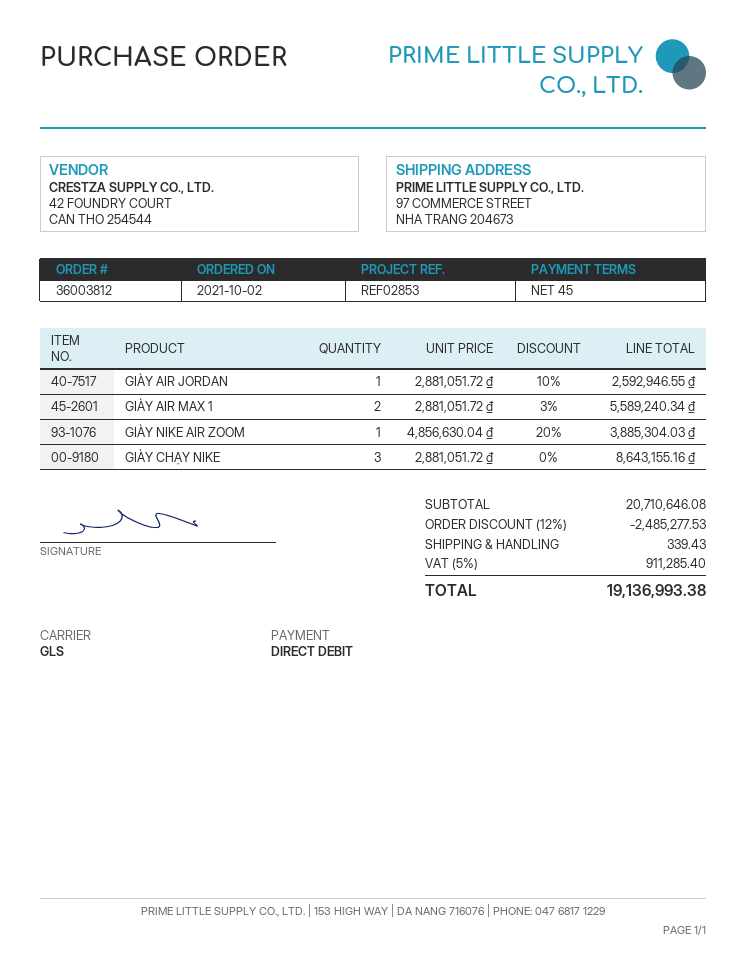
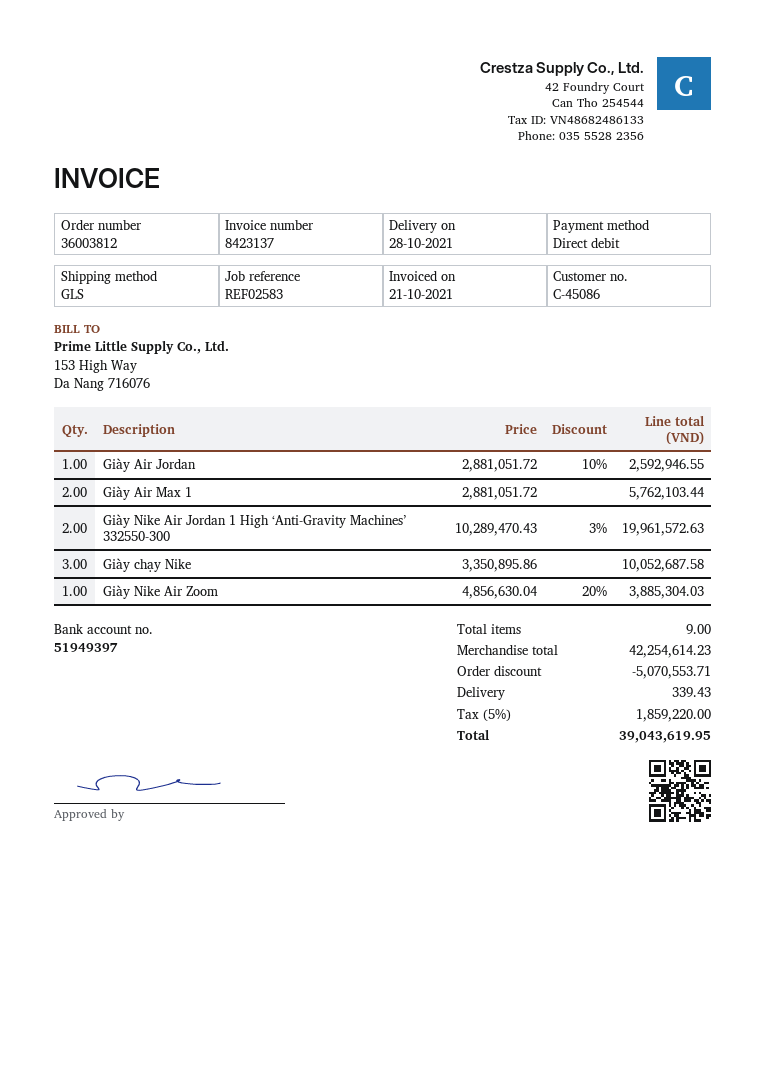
reference: REF02853 -> REF02583
GIÀY AIR MAX 1: 2 x 2881051.72 - 3% = 5589240.34 -> 2 x 2881051.72 = 5762103.44
GIÀY CHẠY NIKE: 3 x 2881051.72 = 8643155.16 -> 3 x 3350895.86 = 10052687.58
Giày Nike Air Jordan 1 High ‘Anti-Gravity Machines’ 332550-300: none -> 2 x 10289470.43 - 3% = 19961572.63
subtotal: 20710646.08 -> 42254614.23
discount: 2485277.53 -> 5070553.71
tax: 5% = 911285.40 -> 5% = 1859220.00
total: 19136993.38 -> 39043619.95

